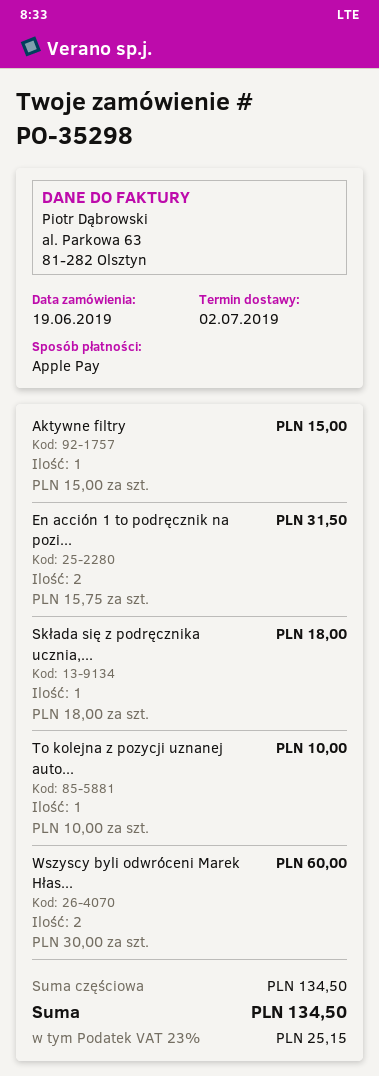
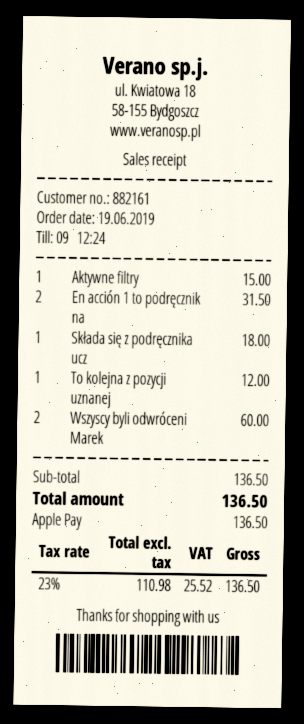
To kolejna z pozycji uznanej auto...: 1 for 10.00 -> 1 for 12.00
subtotal: 134.50 -> 136.50
tax: 23% = 25.15 -> 23% = 25.52
total: 134.50 -> 136.50

